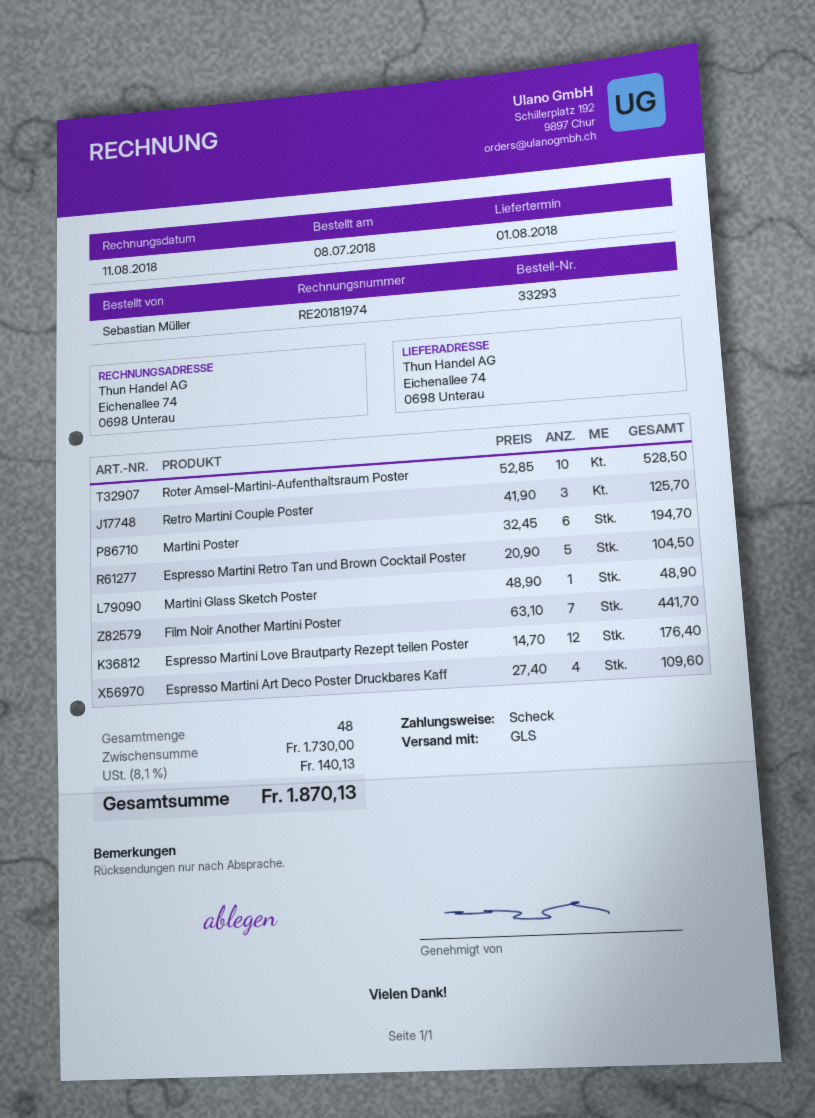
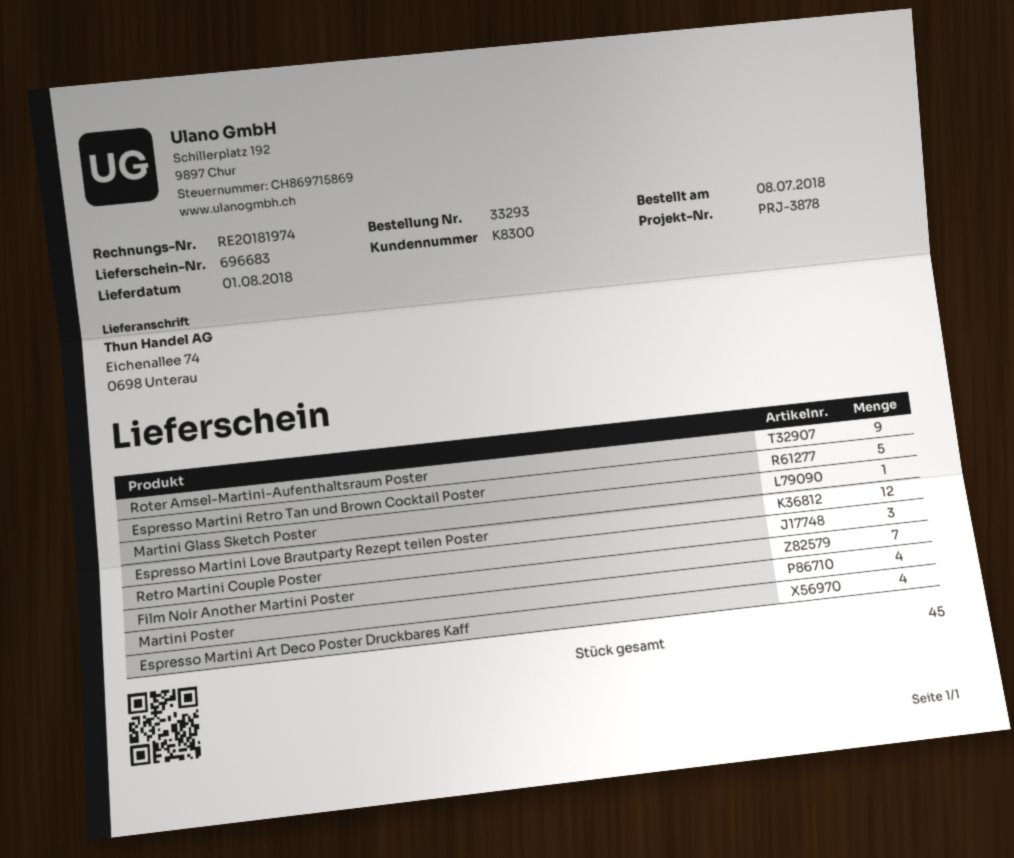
Roter Amsel-Martini-Aufenthaltsraum Poster: 10 -> 9
Martini Poster: 6 -> 4
total quantity: 48 -> 45

